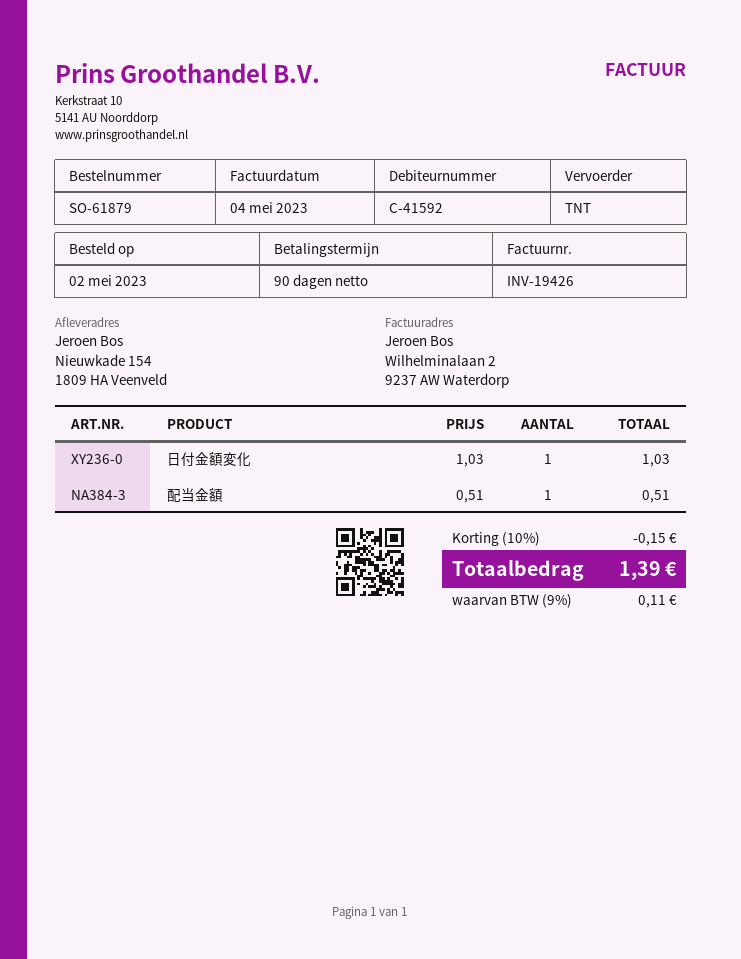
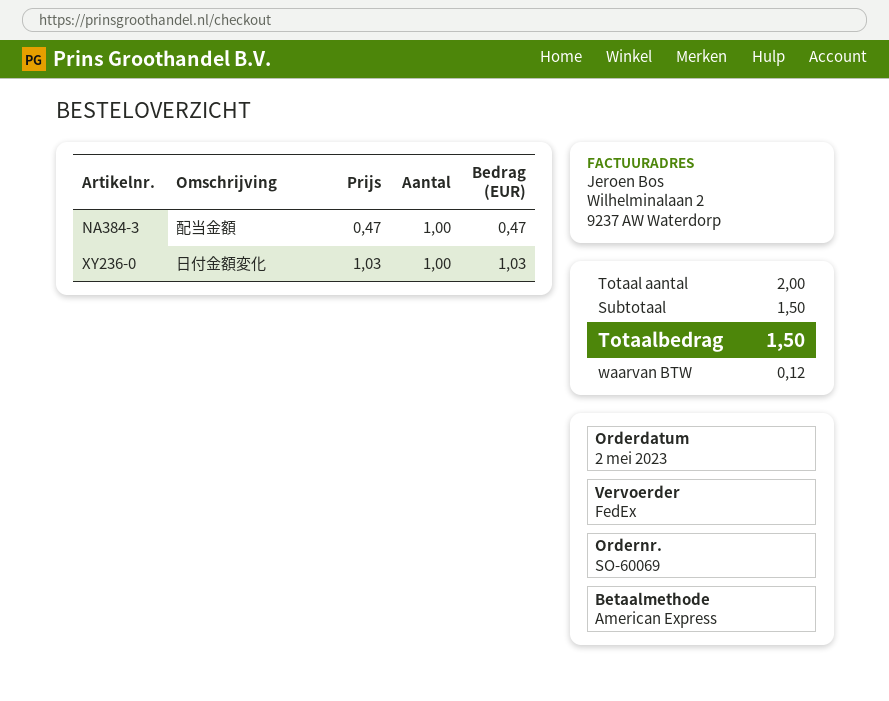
order number: SO-61879 -> SO-60069
shipping method: TNT -> FedEx
配当金額: 1 x 0.51 = 0.51 -> 1 x 0.47 = 0.47
discount: 10% = 0.15 -> none
tax: 0.11 -> 0.12
total: 1.39 -> 1.50

